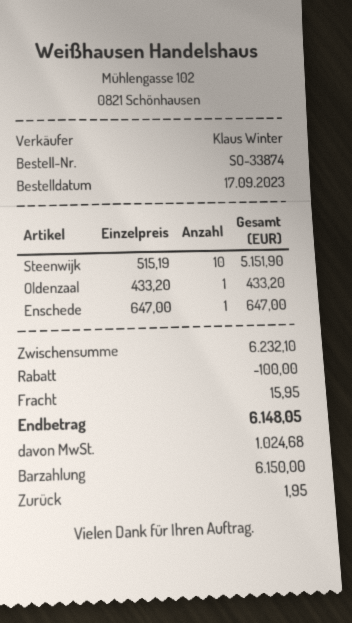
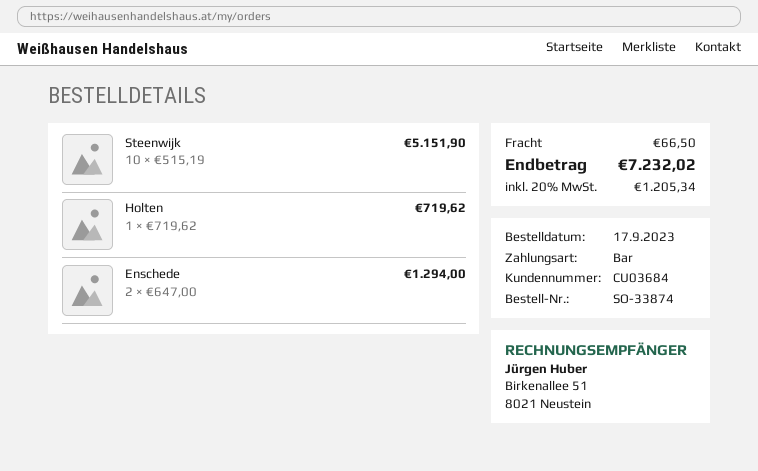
Oldenzaal: 1 x 433.20 = 433.20 -> none
Enschede: 1 x 647.00 = 647.00 -> 2 x 647.00 = 1294.00
Holten: none -> 1 x 719.62 = 719.62
discount: 100.00 -> none
shipping: 15.95 -> 66.50
tax: 1024.68 -> 1205.34
total: 6148.05 -> 7232.02

